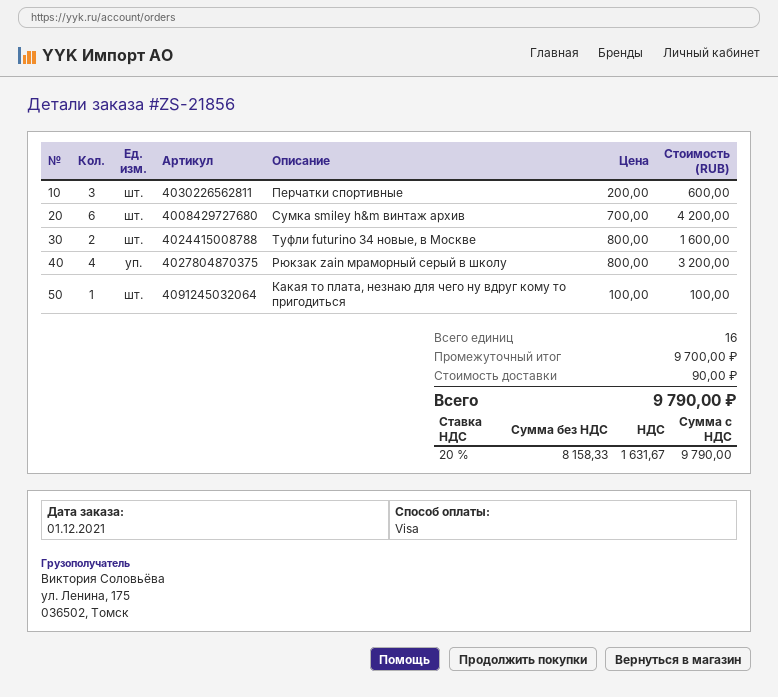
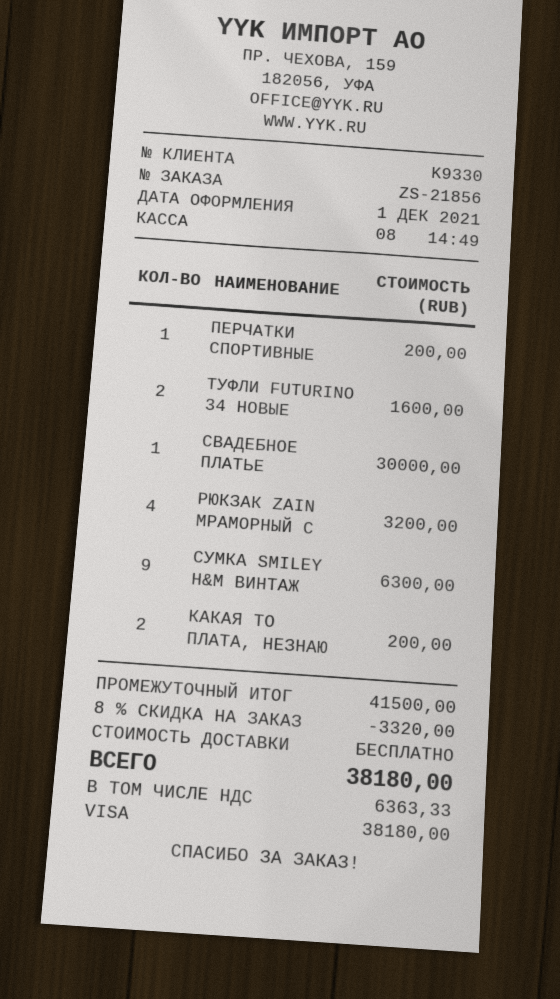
Перчатки спортивные: 3 for 600.00 -> 1 for 200.00
Сумка smiley h&m винтаж архив: 6 for 4200.00 -> 9 for 6300.00
Какая то плата, незнаю для чего ну вдруг кому то пригодиться: 1 for 100.00 -> 2 for 200.00
СВАДЕБНОЕ ПЛАТЬЕ: none -> 1 for 30000.00
subtotal: 9700.00 -> 41500.00
discount: none -> 8% = 3320.00
shipping: 90.00 -> 0.00
tax: 1631.67 -> 6363.33
total: 9790.00 -> 38180.00

